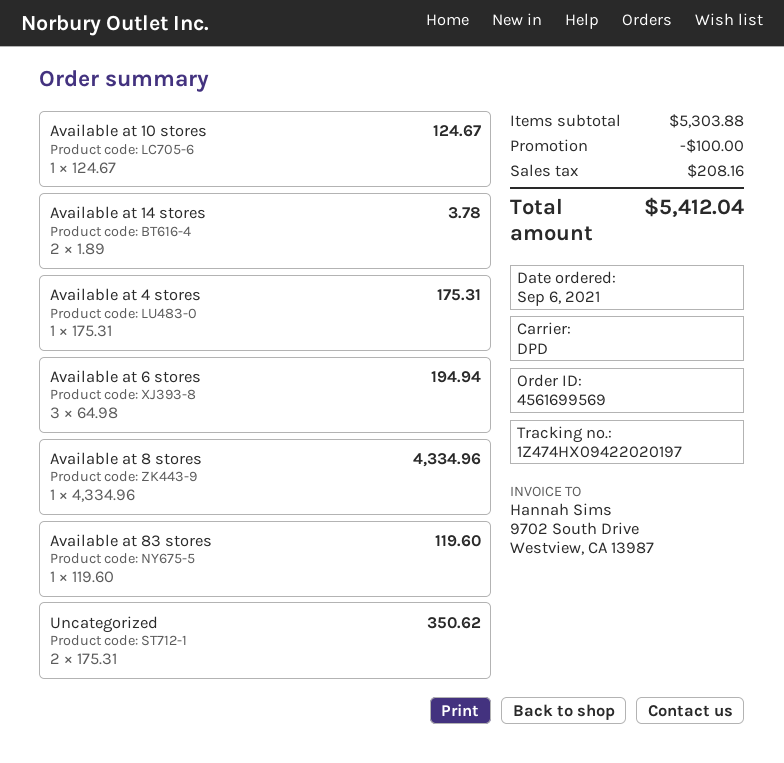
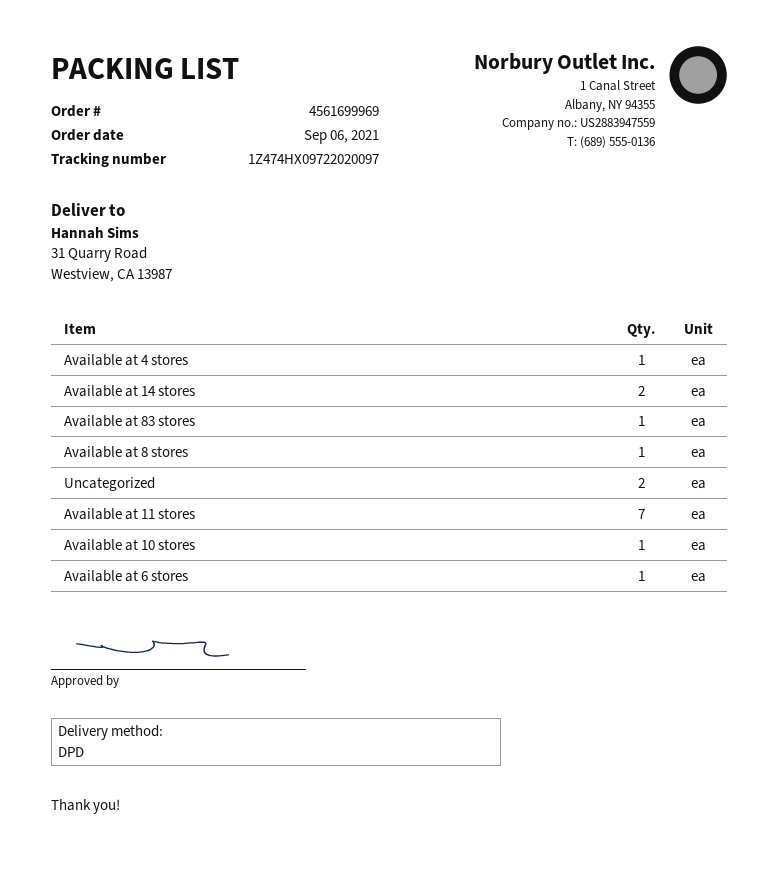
order number: 4561699569 -> 4561699969
tracking number: 1Z474HX09422020197 -> 1Z474HX09722020097
Available at 6 stores: 3 -> 1
Available at 11 stores: none -> 7

